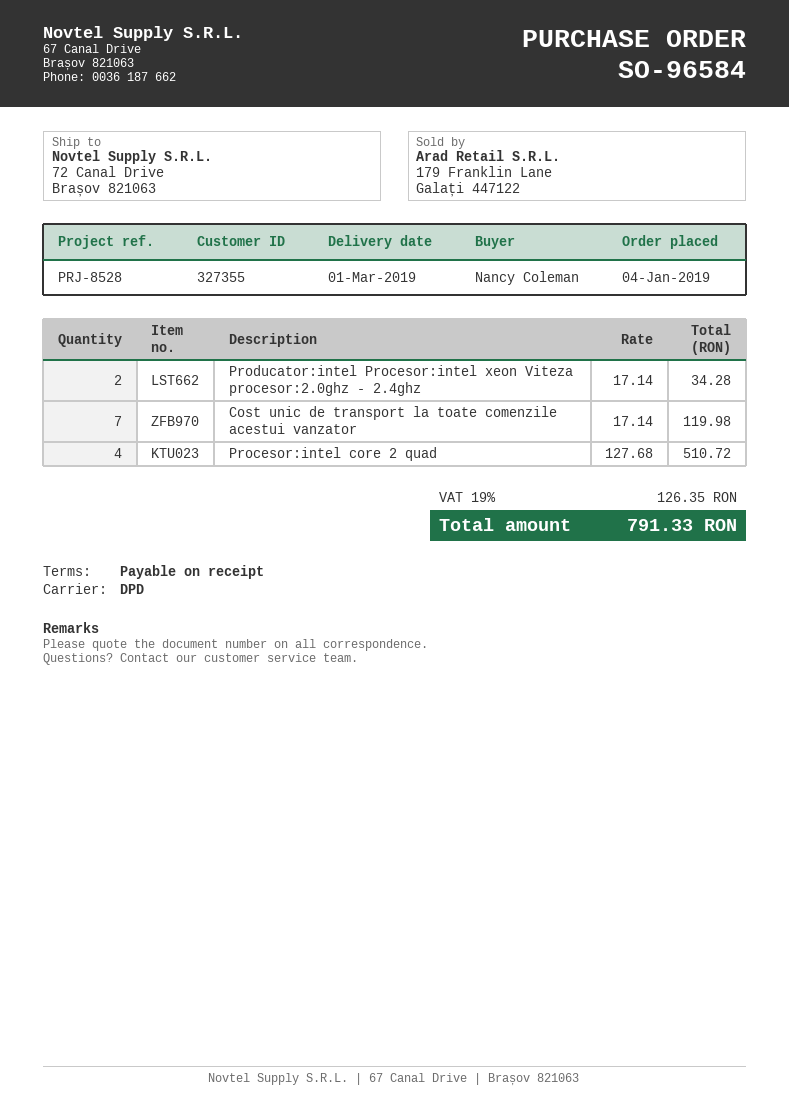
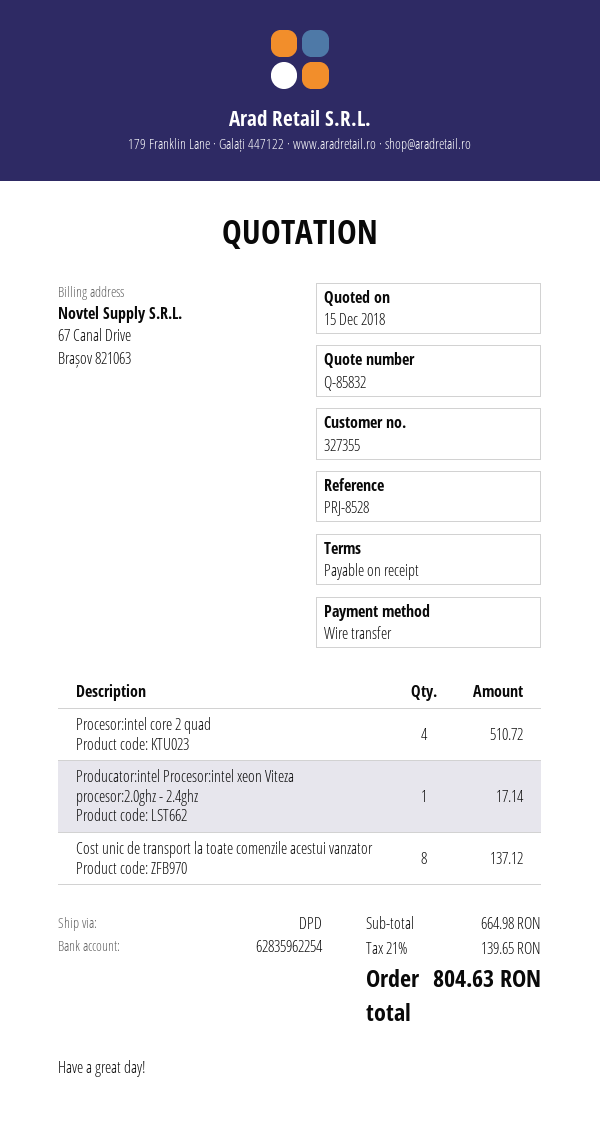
Producator:intel Procesor:intel xeon Viteza procesor:2.0ghz - 2.4ghz: 2 for 34.28 -> 1 for 17.14
Cost unic de transport la toate comenzile acestui vanzator: 7 for 119.98 -> 8 for 137.12
tax: 19% = 126.35 -> 21% = 139.65
total: 791.33 -> 804.63

